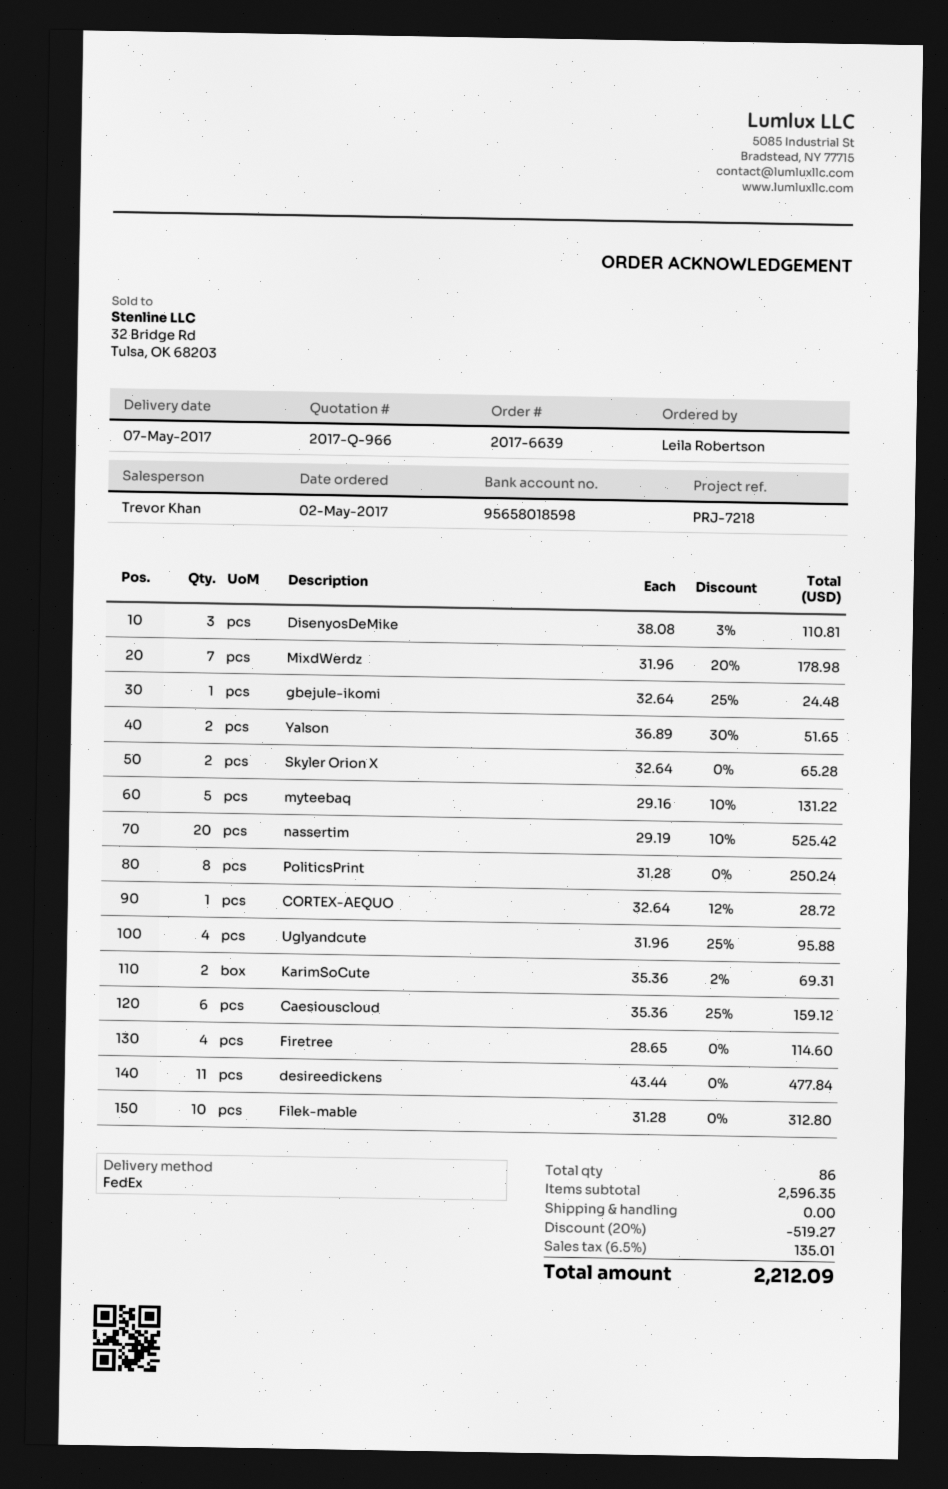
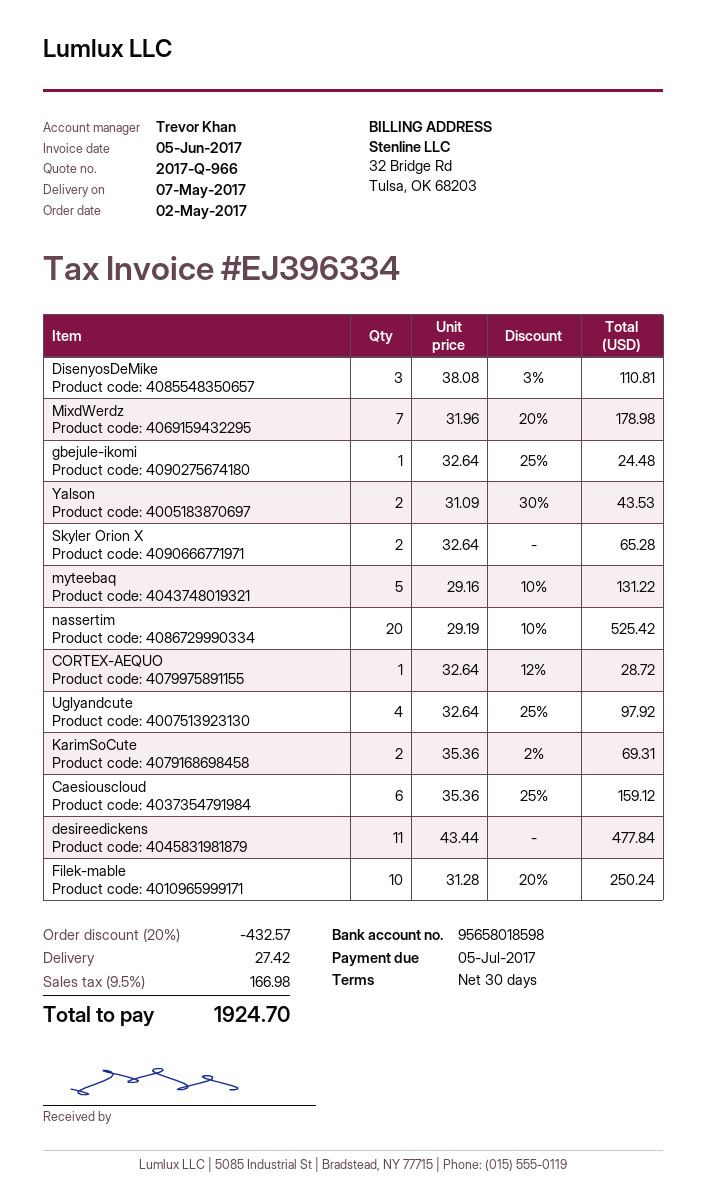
Yalson: 2 x 36.89 - 30% = 51.65 -> 2 x 31.09 - 30% = 43.53
PoliticsPrint: 8 x 31.28 = 250.24 -> none
Uglyandcute: 4 x 31.96 - 25% = 95.88 -> 4 x 32.64 - 25% = 97.92
Firetree: 4 x 28.65 = 114.60 -> none
Filek-mable: 10 x 31.28 = 312.80 -> 10 x 31.28 - 20% = 250.24
discount: 20% = 519.27 -> 20% = 432.57
shipping: 0.00 -> 27.42
tax: 6.5% = 135.01 -> 9.5% = 166.98
total: 2212.09 -> 1924.70

